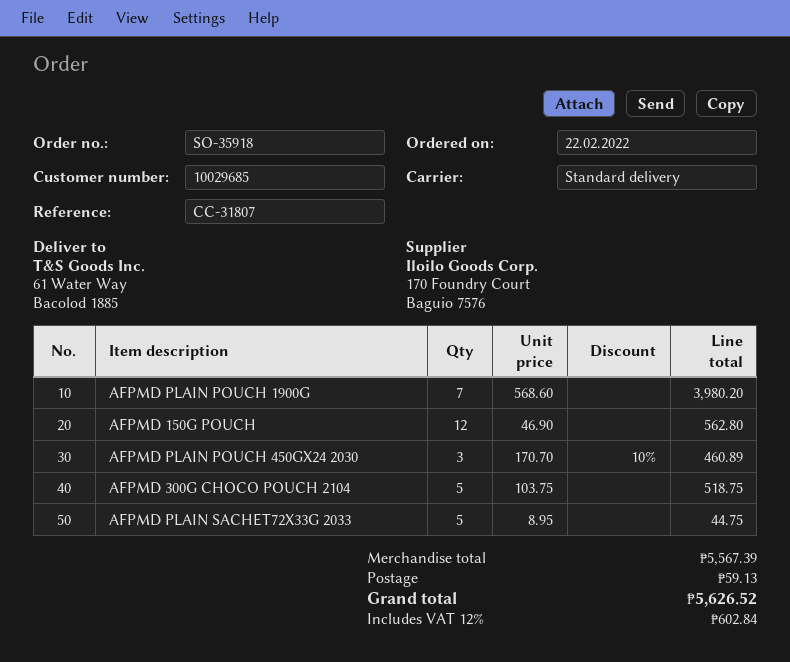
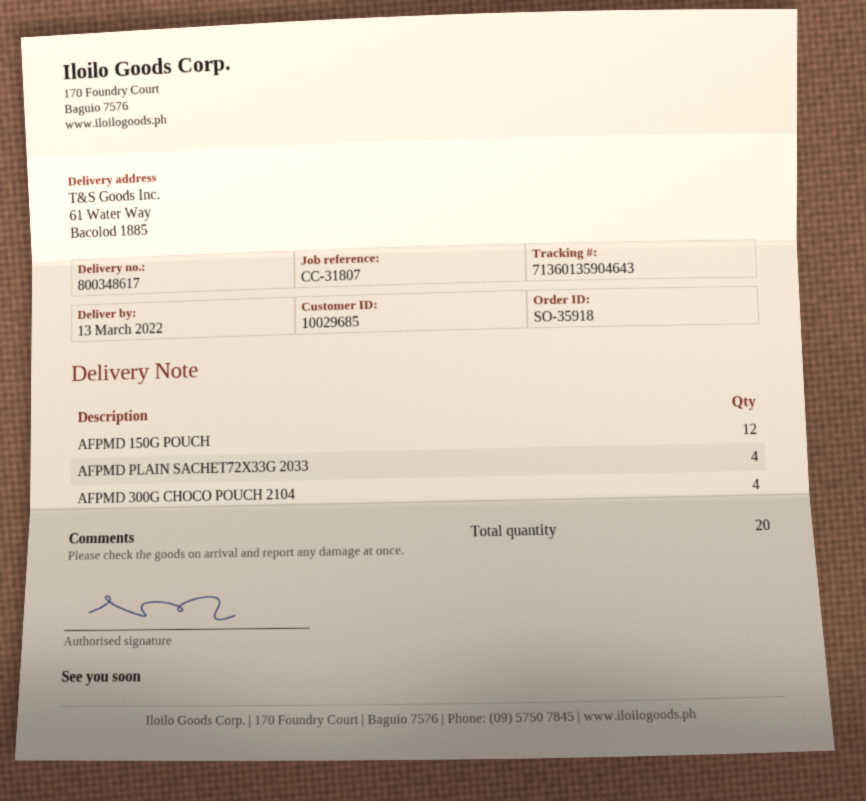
AFPMD PLAIN POUCH 1900G: 7 -> none
AFPMD PLAIN POUCH 450GX24 2030: 3 -> none
AFPMD 300G CHOCO POUCH 2104: 5 -> 4
AFPMD PLAIN SACHET72X33G 2033: 5 -> 4

